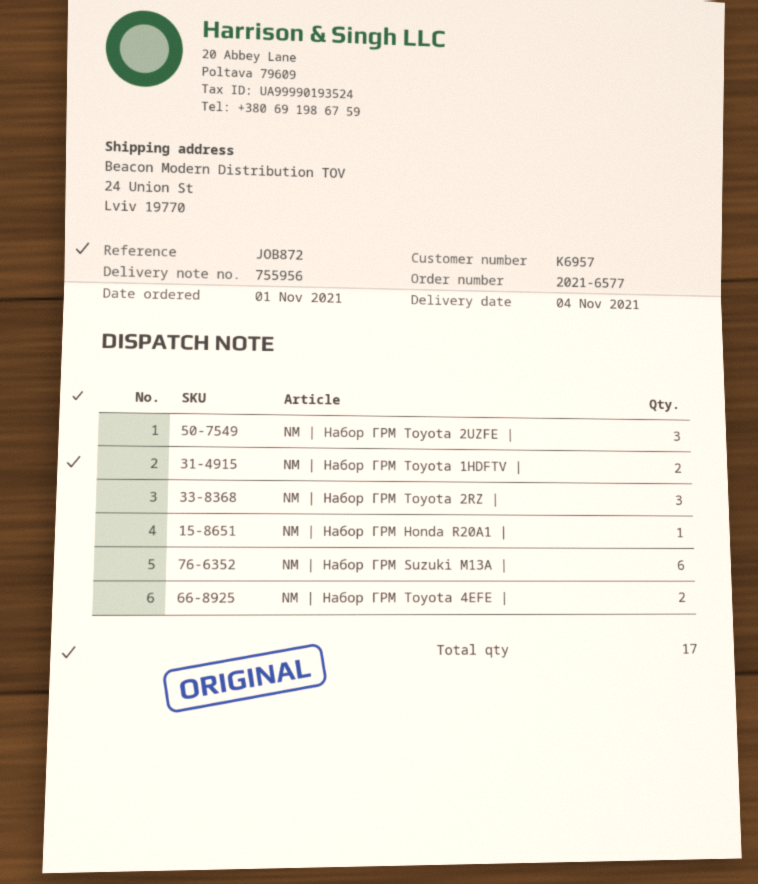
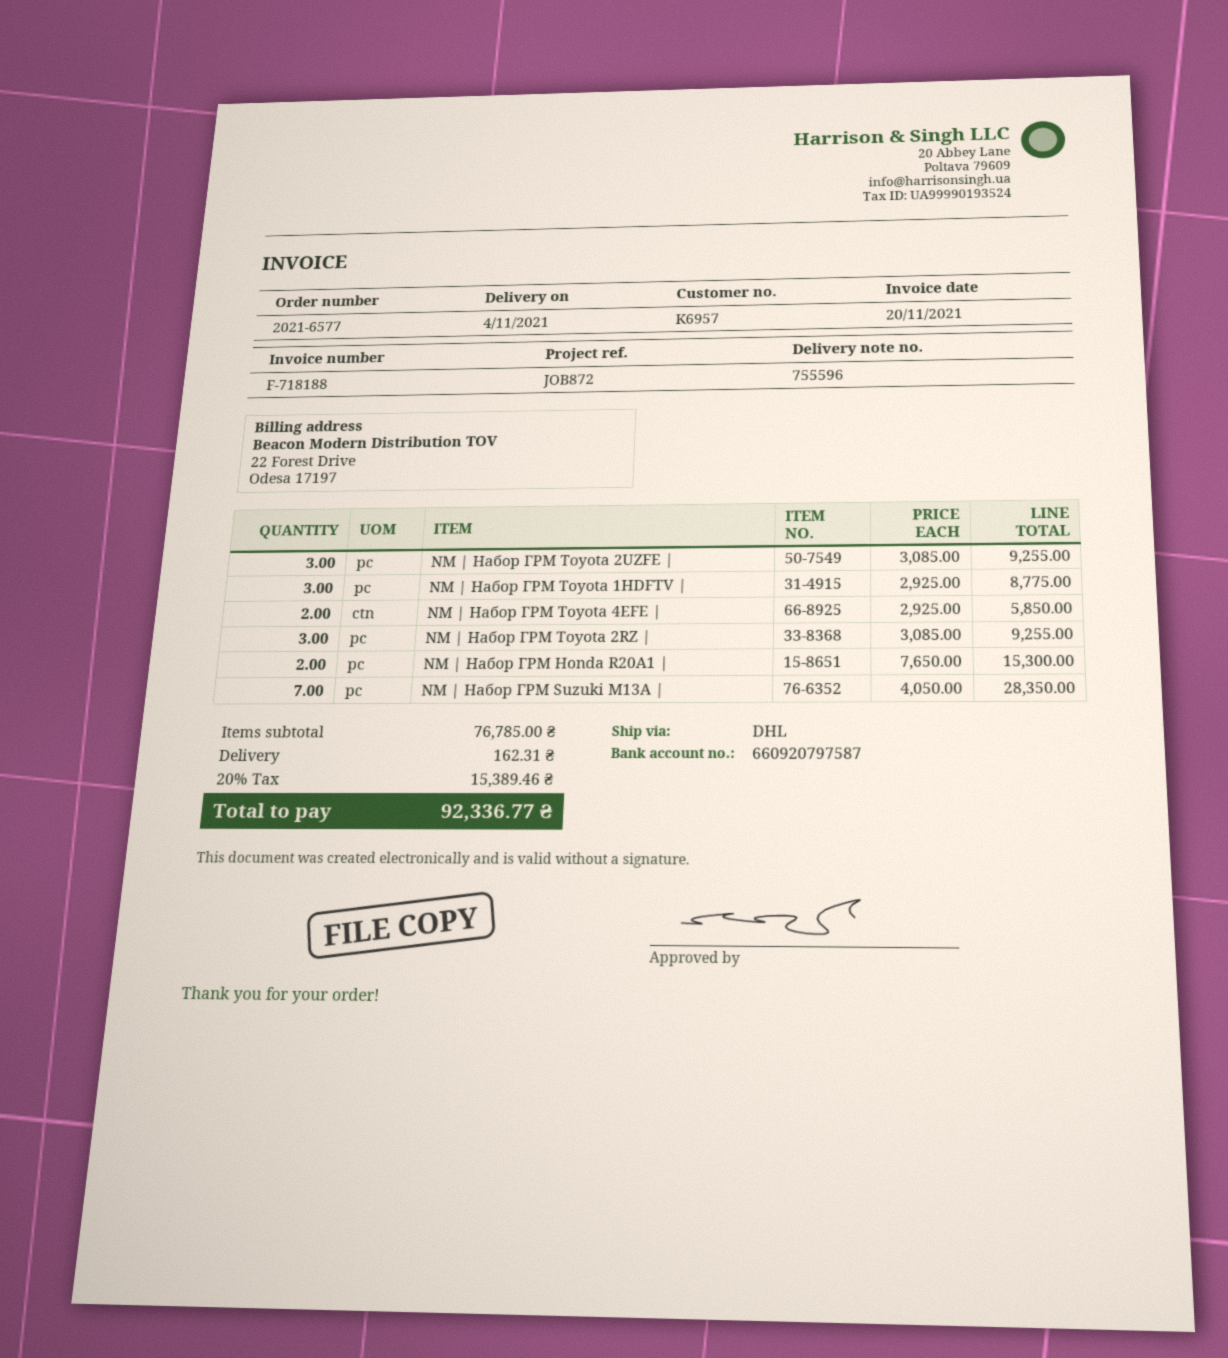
delivery note number: 755956 -> 755596
NM | Набор ГРМ Toyota 1HDFTV |: 2 -> 3
NM | Набор ГРМ Honda R20A1 |: 1 -> 2
NM | Набор ГРМ Suzuki M13A |: 6 -> 7

